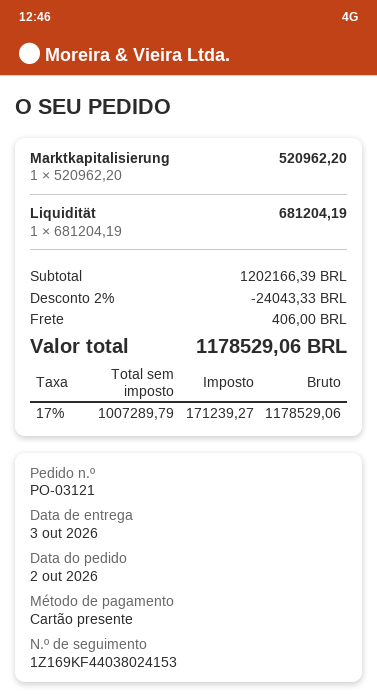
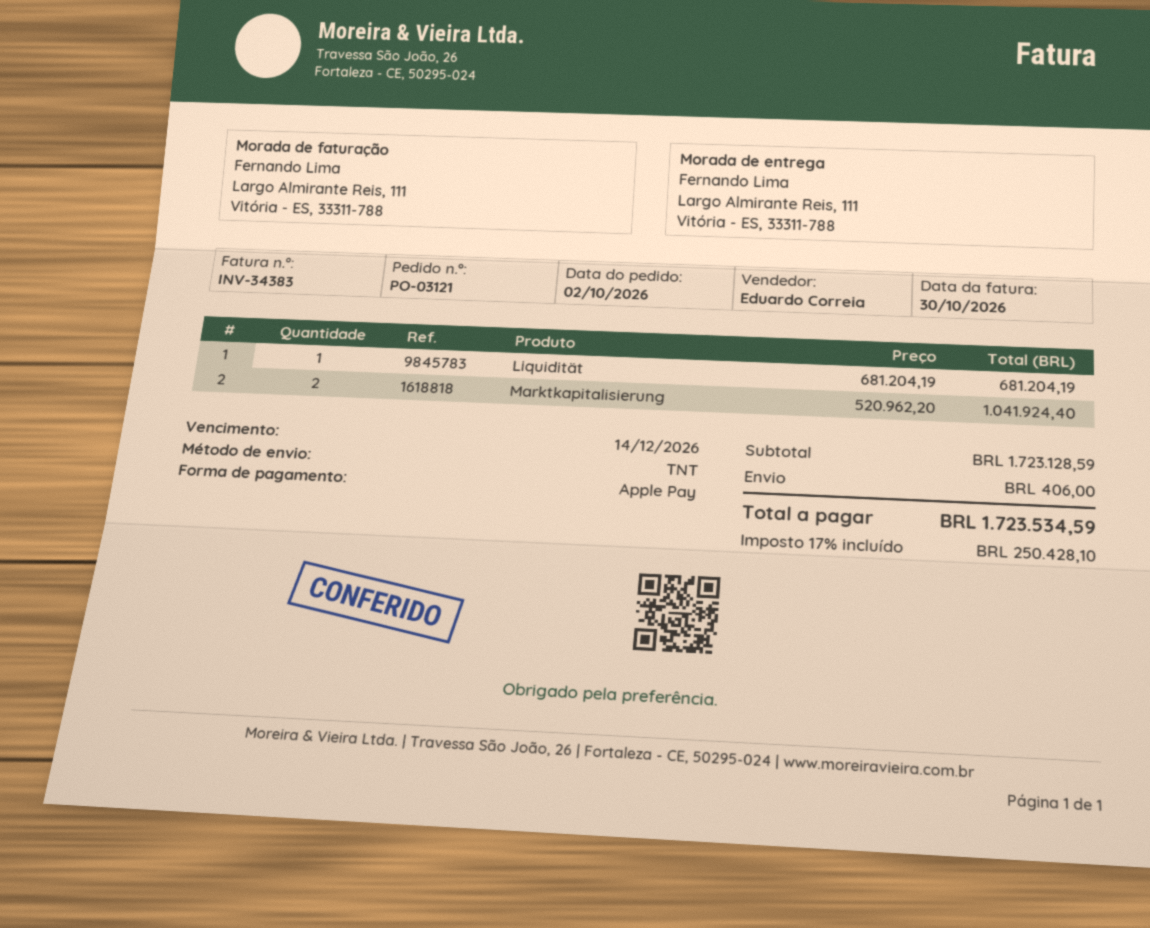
payment method: gift card -> Apple Pay
Marktkapitalisierung: 1 x 520962.20 = 520962.20 -> 2 x 520962.20 = 1041924.40
subtotal: 1202166.39 -> 1723128.59
discount: 2% = 24043.33 -> none
tax: 17% = 171239.27 -> 17% = 250428.10
total: 1178529.06 -> 1723534.59

